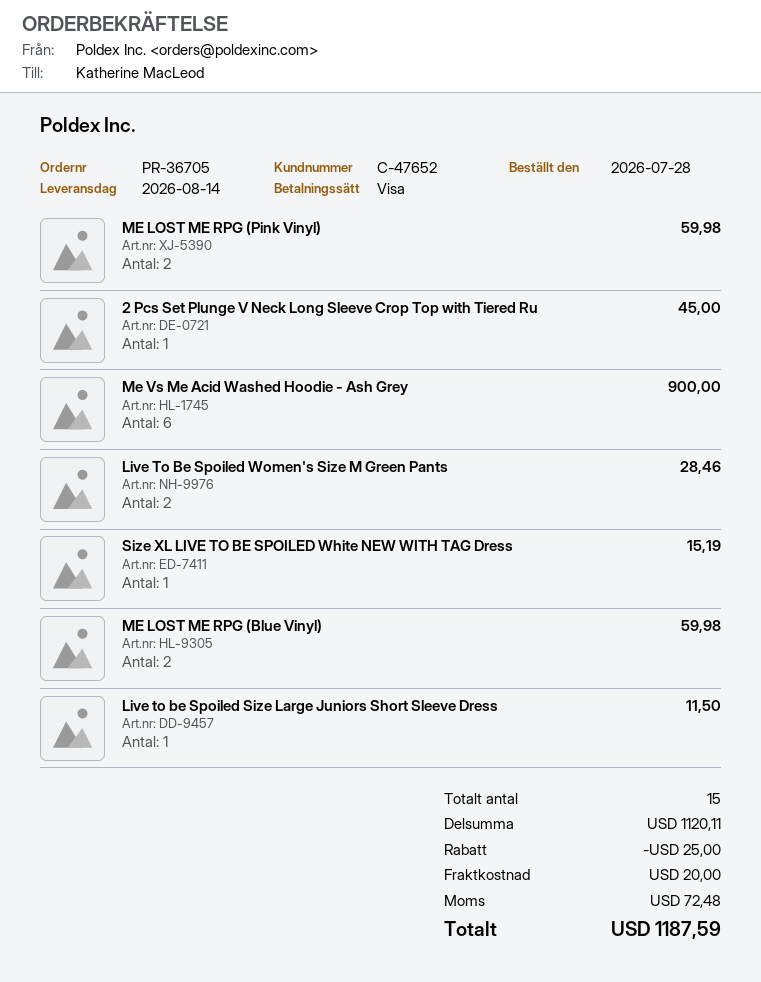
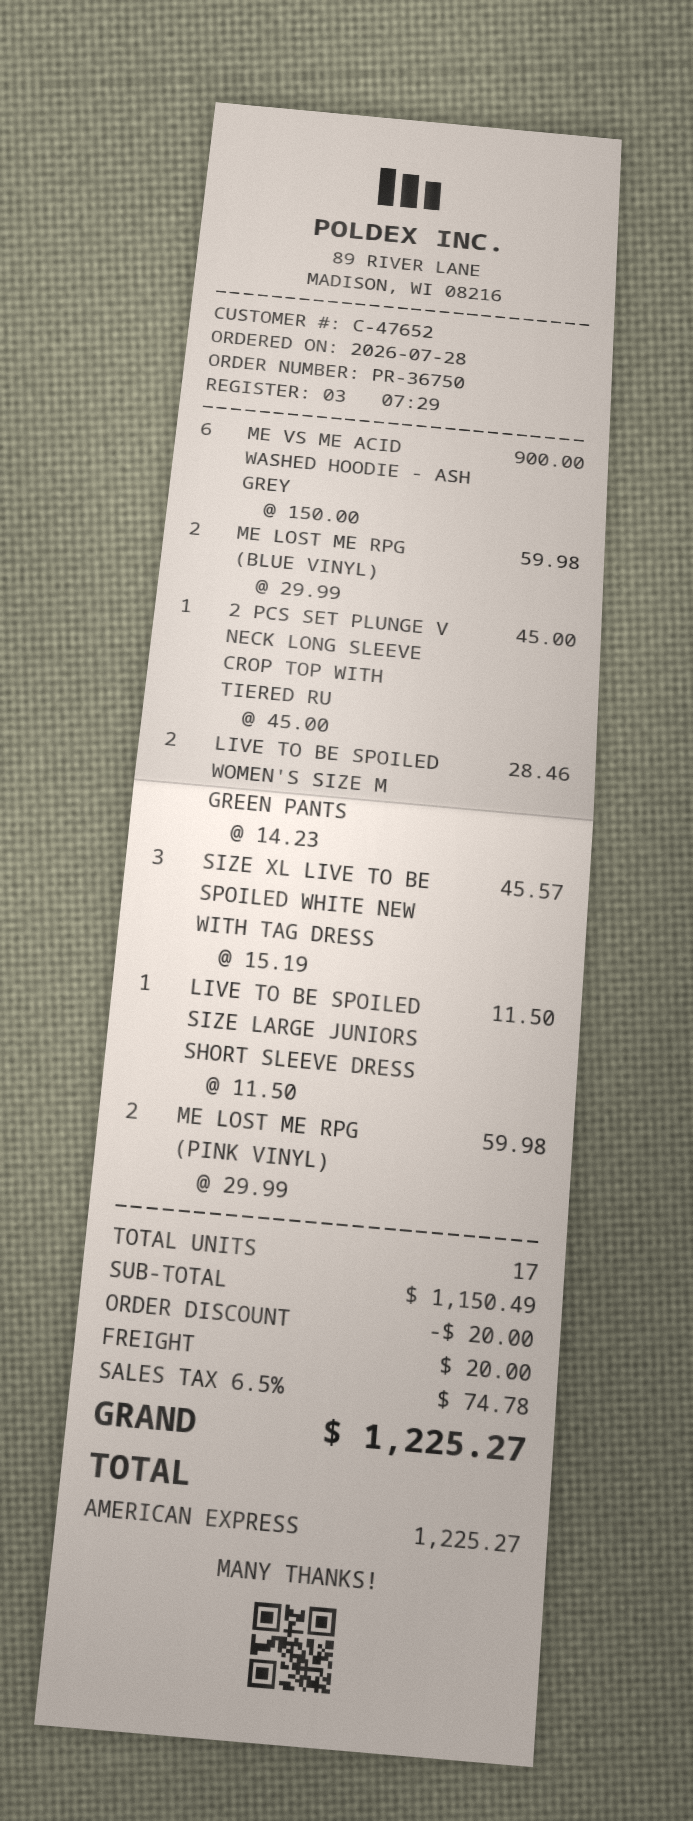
order number: PR-36705 -> PR-36750
payment method: Visa -> American Express
Size XL LIVE TO BE SPOILED White NEW WITH TAG Dress: 1 for 15.19 -> 3 for 45.57
total quantity: 15 -> 17
subtotal: 1120.11 -> 1150.49
discount: 25.00 -> 20.00
tax: 72.48 -> 74.78
total: 1187.59 -> 1225.27

